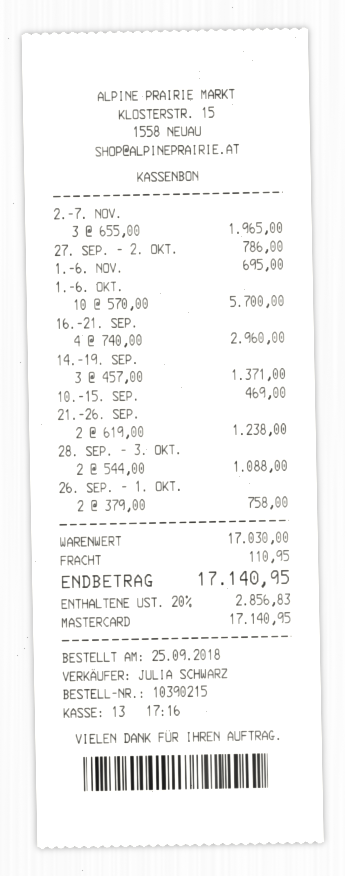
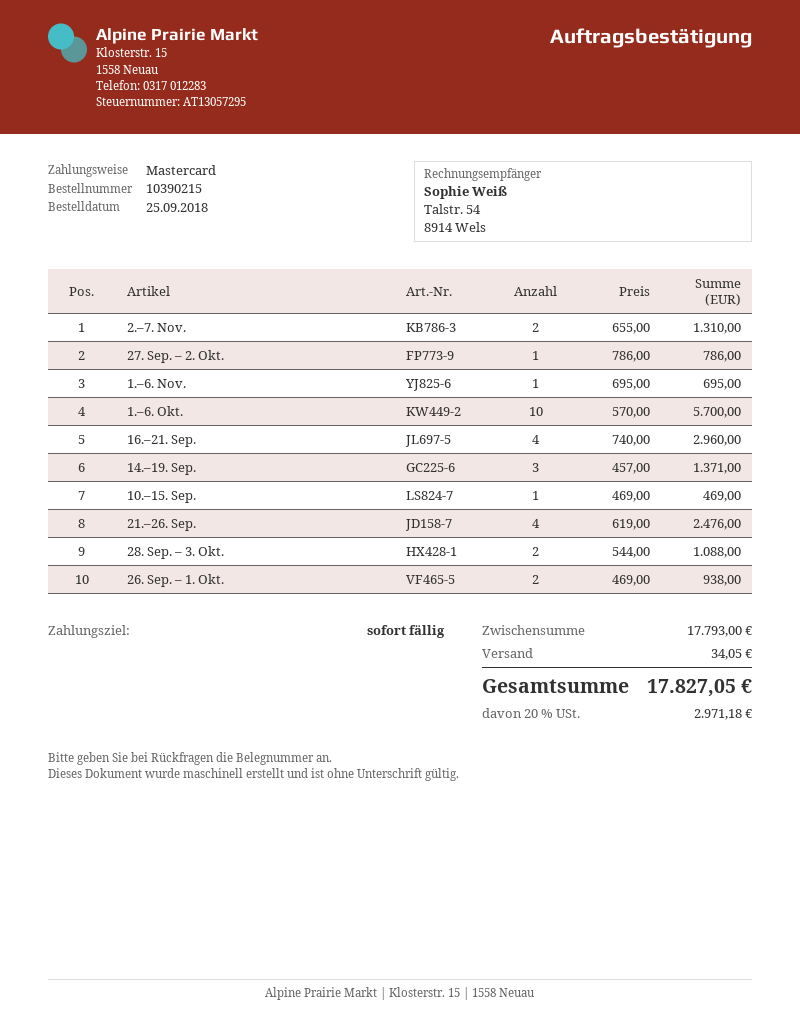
2.–7. NOV.: 3 x 655.00 = 1965.00 -> 2 x 655.00 = 1310.00
21.–26. SEP.: 2 x 619.00 = 1238.00 -> 4 x 619.00 = 2476.00
26. SEP. – 1. OKT.: 2 x 379.00 = 758.00 -> 2 x 469.00 = 938.00
subtotal: 17030.00 -> 17793.00
shipping: 110.95 -> 34.05
tax: 20% = 2856.83 -> 20% = 2971.18
total: 17140.95 -> 17827.05

